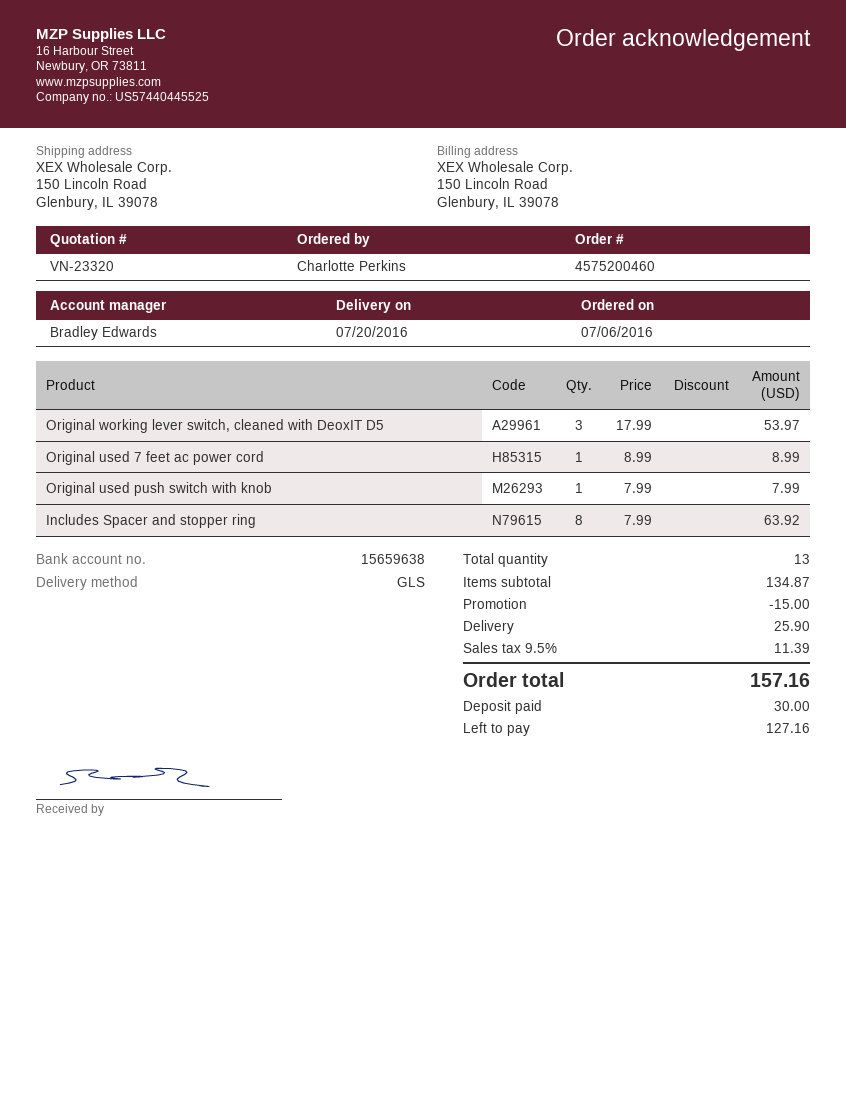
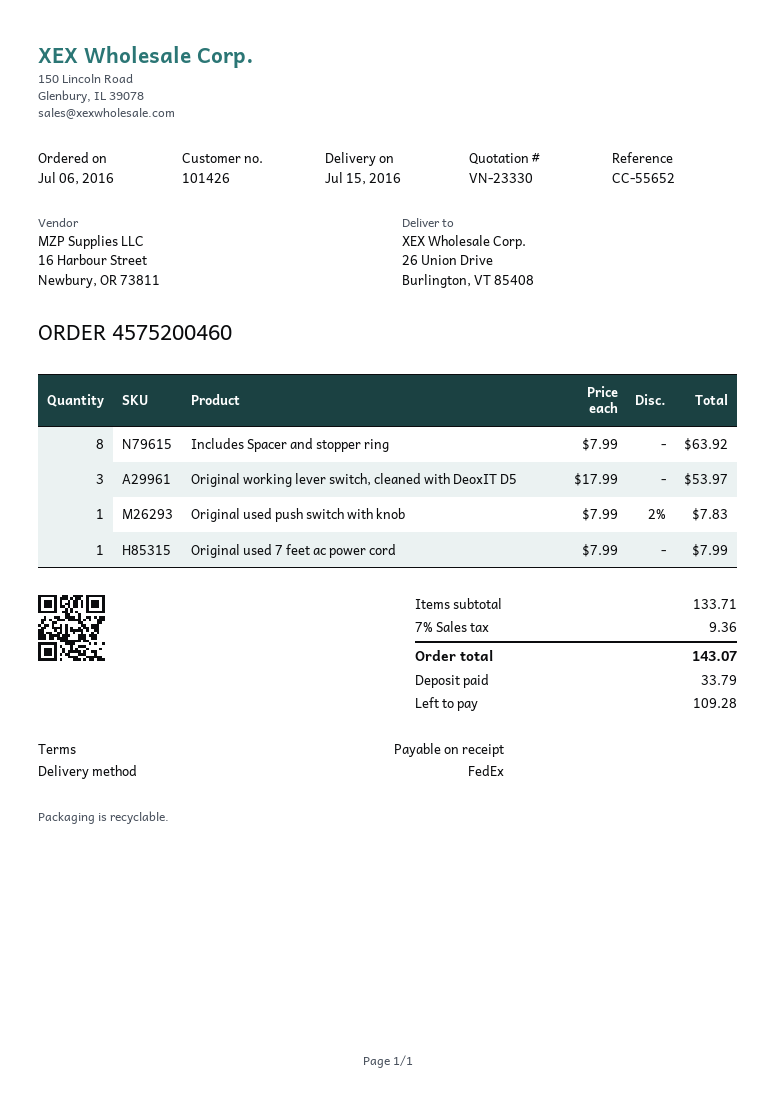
quote number: VN-23320 -> VN-23330
delivery date: 2016-07-20 -> 2016-07-15
shipping method: GLS -> FedEx
ship to: 150 Lincoln Road, Glenbury, IL 39078 -> 26 Union Drive, Burlington, VT 85408
Original used 7 feet ac power cord: 1 x 8.99 = 8.99 -> 1 x 7.99 = 7.99
Original used push switch with knob: 1 x 7.99 = 7.99 -> 1 x 7.99 - 2% = 7.83
subtotal: 134.87 -> 133.71
discount: 15.00 -> none
shipping: 25.90 -> none
tax: 9.5% = 11.39 -> 7% = 9.36
total: 157.16 -> 143.07
deposit: 30.00 -> 33.79
balance: 127.16 -> 109.28

